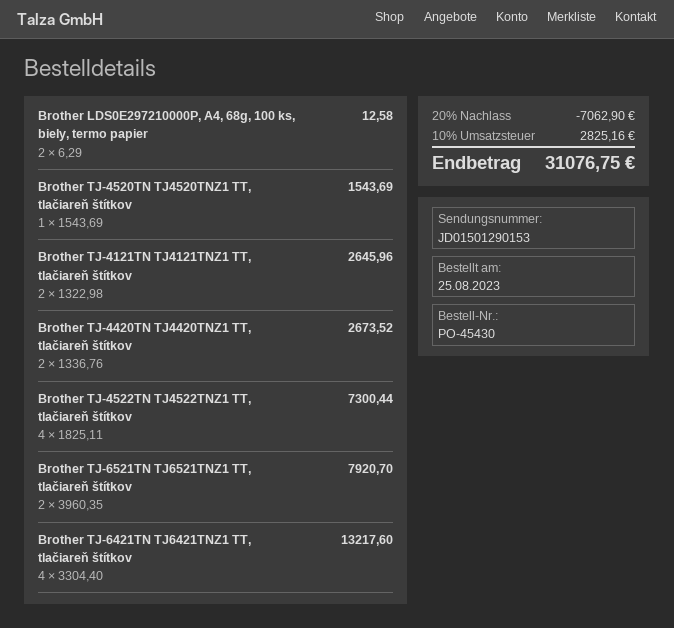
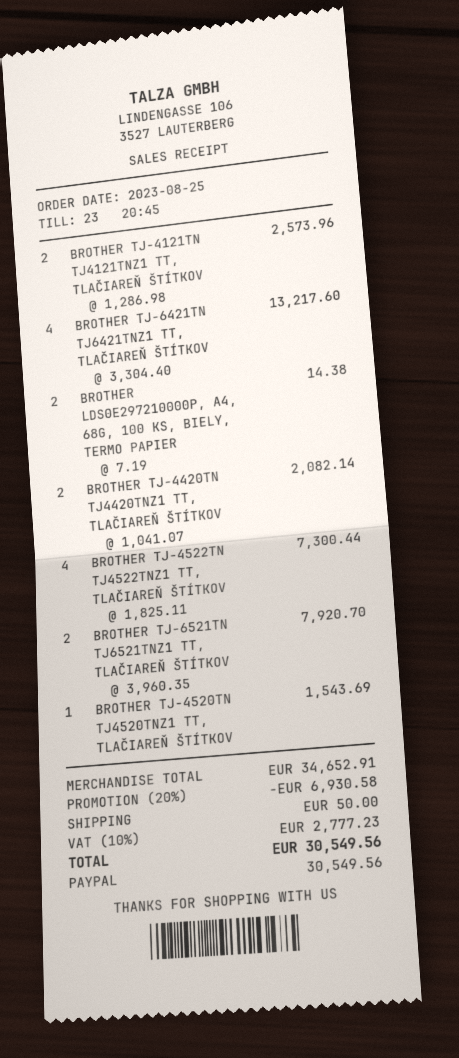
Brother LDS0E297210000P, A4, 68g, 100 ks, biely, termo papier: 2 x 6.29 = 12.58 -> 2 x 7.19 = 14.38
Brother TJ-4121TN TJ4121TNZ1 TT, tlačiareň štítkov: 2 x 1322.98 = 2645.96 -> 2 x 1286.98 = 2573.96
Brother TJ-4420TN TJ4420TNZ1 TT, tlačiareň štítkov: 2 x 1336.76 = 2673.52 -> 2 x 1041.07 = 2082.14
discount: 20% = 7062.90 -> 20% = 6930.58
shipping: none -> 50.00
tax: 10% = 2825.16 -> 10% = 2777.23
total: 31076.75 -> 30549.56

